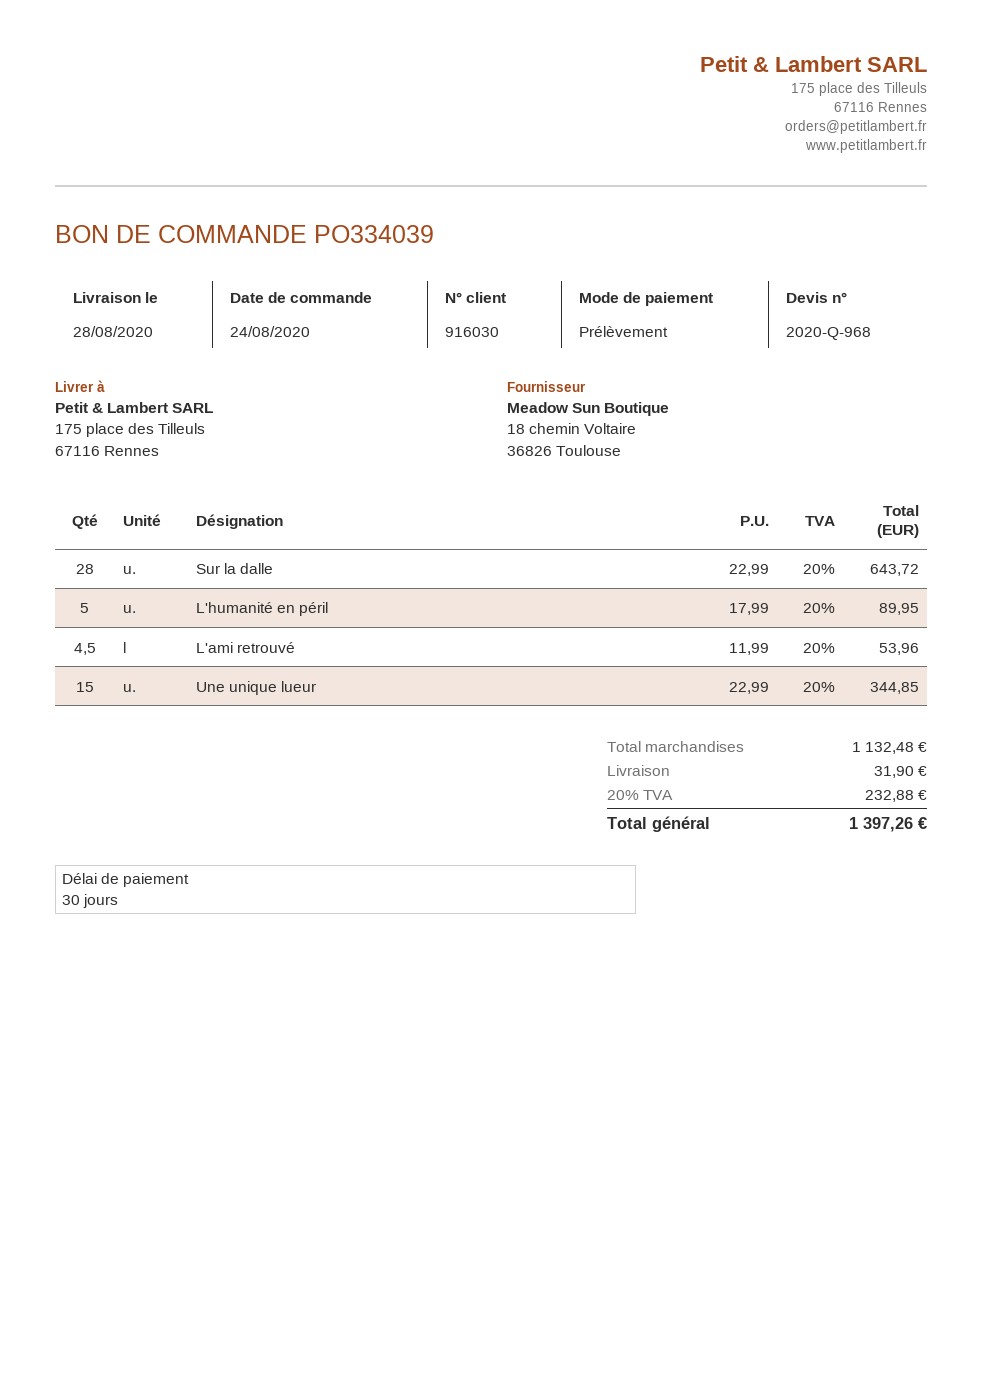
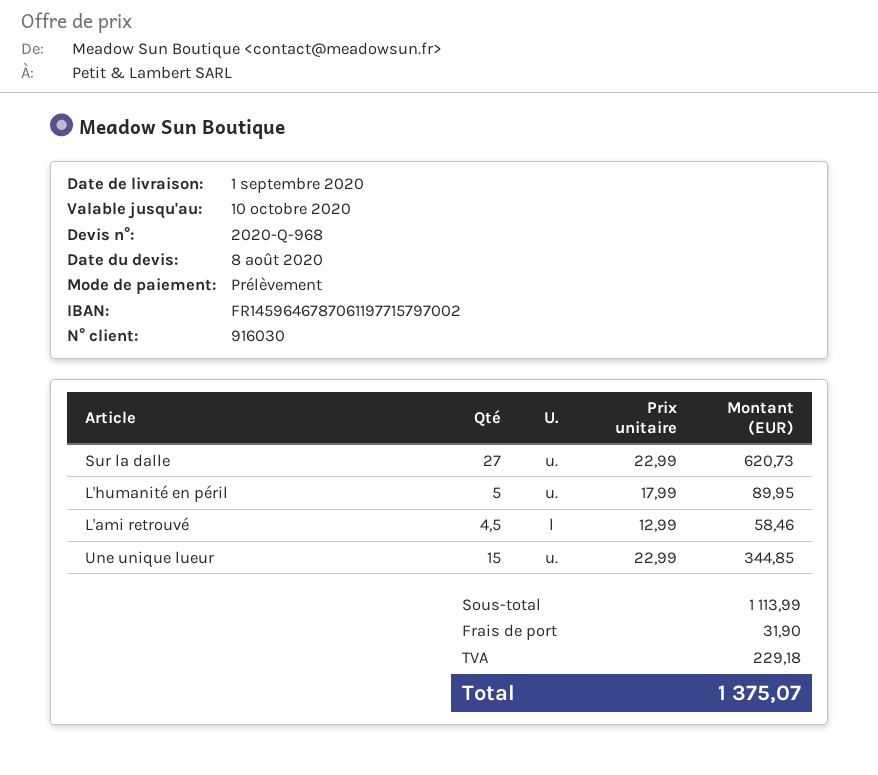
delivery date: 2020-08-28 -> 2020-09-01
Sur la dalle: 28 x 22.99 = 643.72 -> 27 x 22.99 = 620.73
L'ami retrouvé: 4.5 x 11.99 = 53.96 -> 4.5 x 12.99 = 58.46
subtotal: 1132.48 -> 1113.99
tax: 232.88 -> 229.18
total: 1397.26 -> 1375.07

